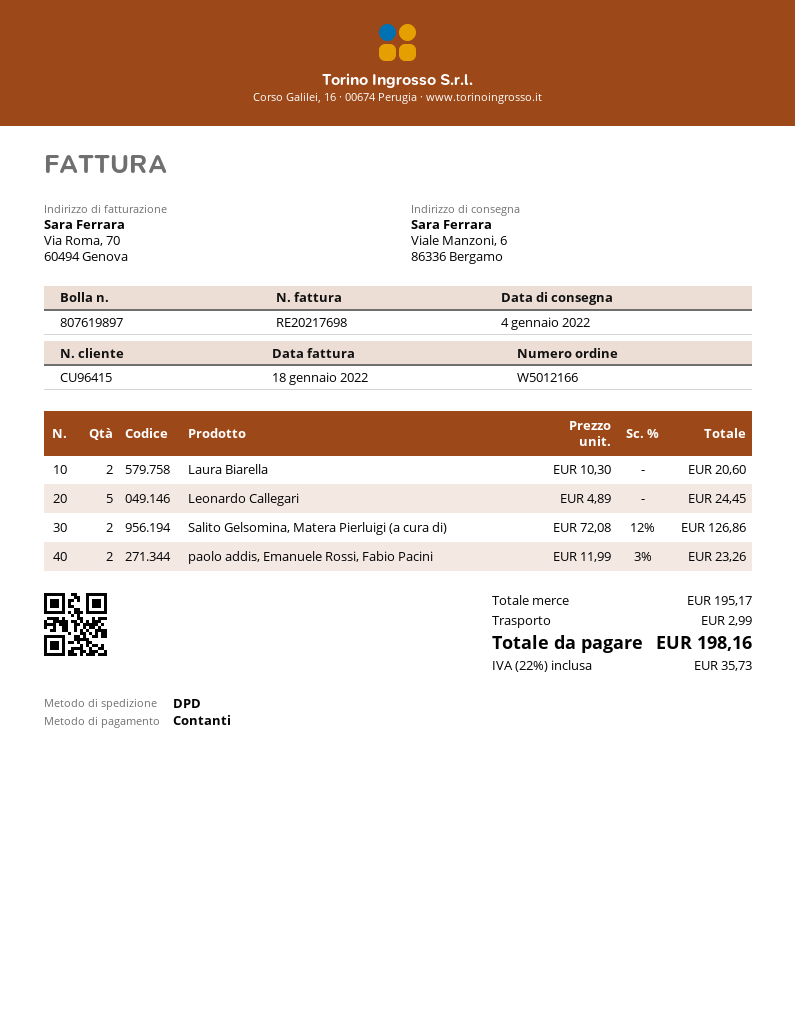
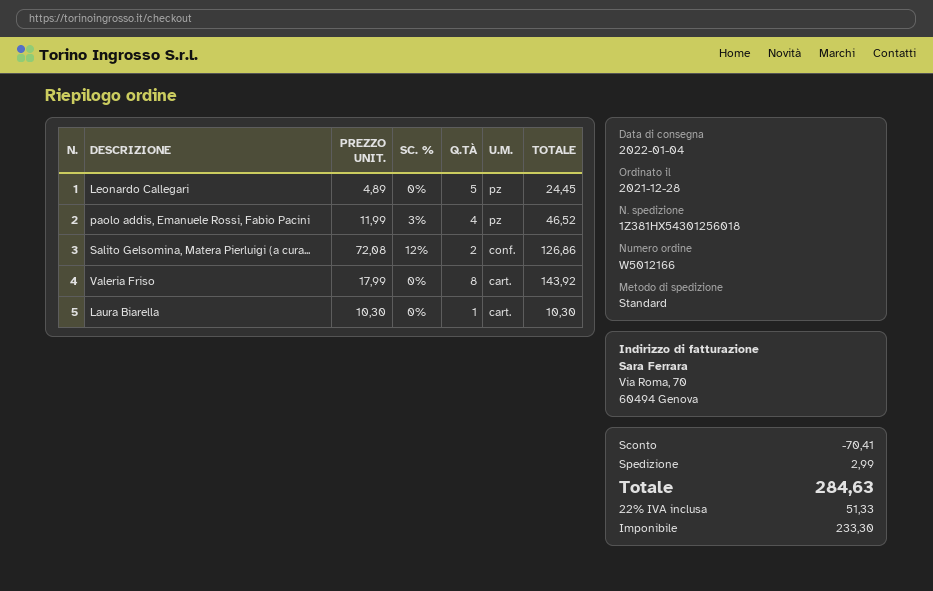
shipping method: DPD -> standard
Laura Biarella: 2 x 10.30 = 20.60 -> 1 x 10.30 = 10.30
paolo addis, Emanuele Rossi, Fabio Pacini: 2 x 11.99 - 3% = 23.26 -> 4 x 11.99 - 3% = 46.52
Valeria Friso: none -> 8 x 17.99 = 143.92
discount: none -> 70.41
tax: 22% = 35.73 -> 22% = 51.33
total: 198.16 -> 284.63

